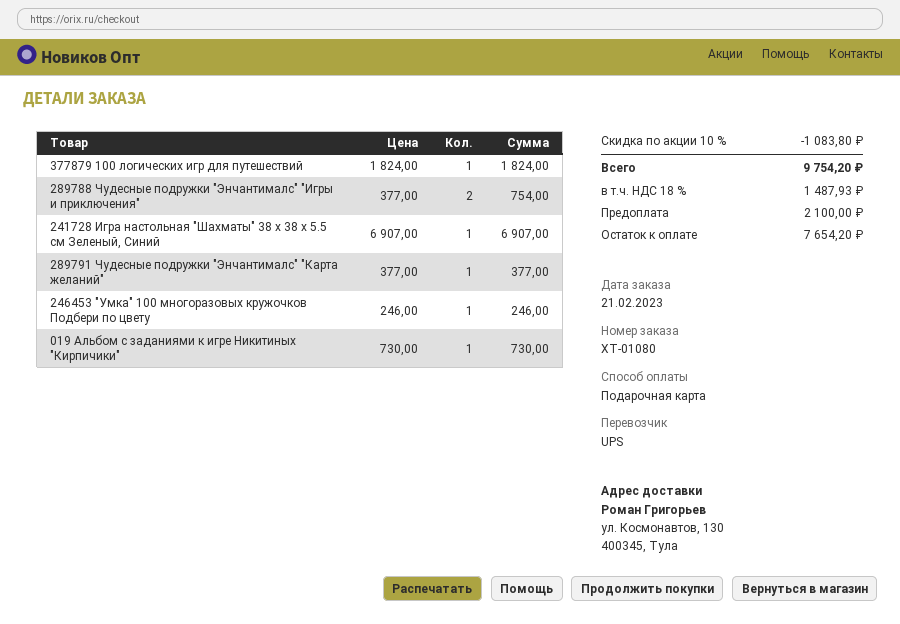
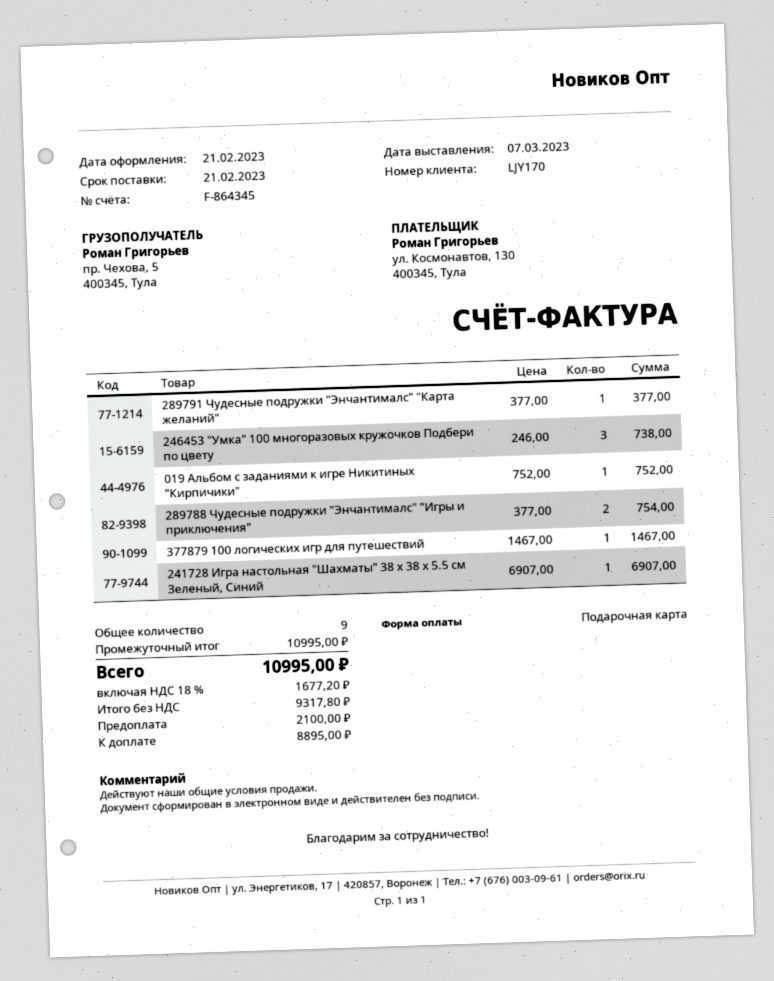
ship to: ул. Космонавтов, 130, 400345, Тула -> пр. Чехова, 5, 400345, Тула
377879 100 логических игр для путешествий: 1 x 1824.00 = 1824.00 -> 1 x 1467.00 = 1467.00
246453 "Умка" 100 многоразовых кружочков Подбери по цвету: 1 x 246.00 = 246.00 -> 3 x 246.00 = 738.00
019 Альбом с заданиями к игре Никитиных "Кирпичики": 1 x 730.00 = 730.00 -> 1 x 752.00 = 752.00
discount: 10% = 1083.80 -> none
tax: 18% = 1487.93 -> 18% = 1677.20
total: 9754.20 -> 10995.00
balance: 7654.20 -> 8895.00

